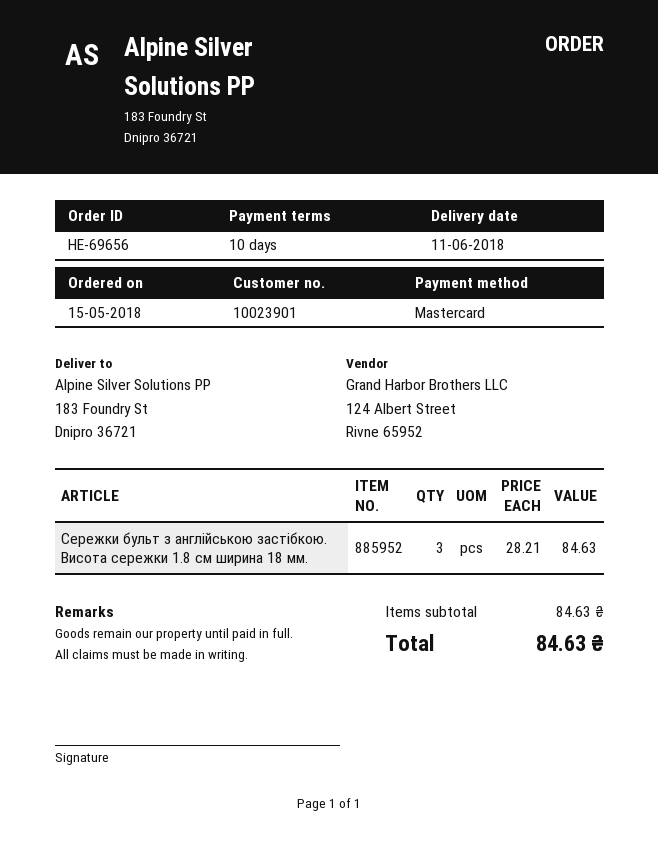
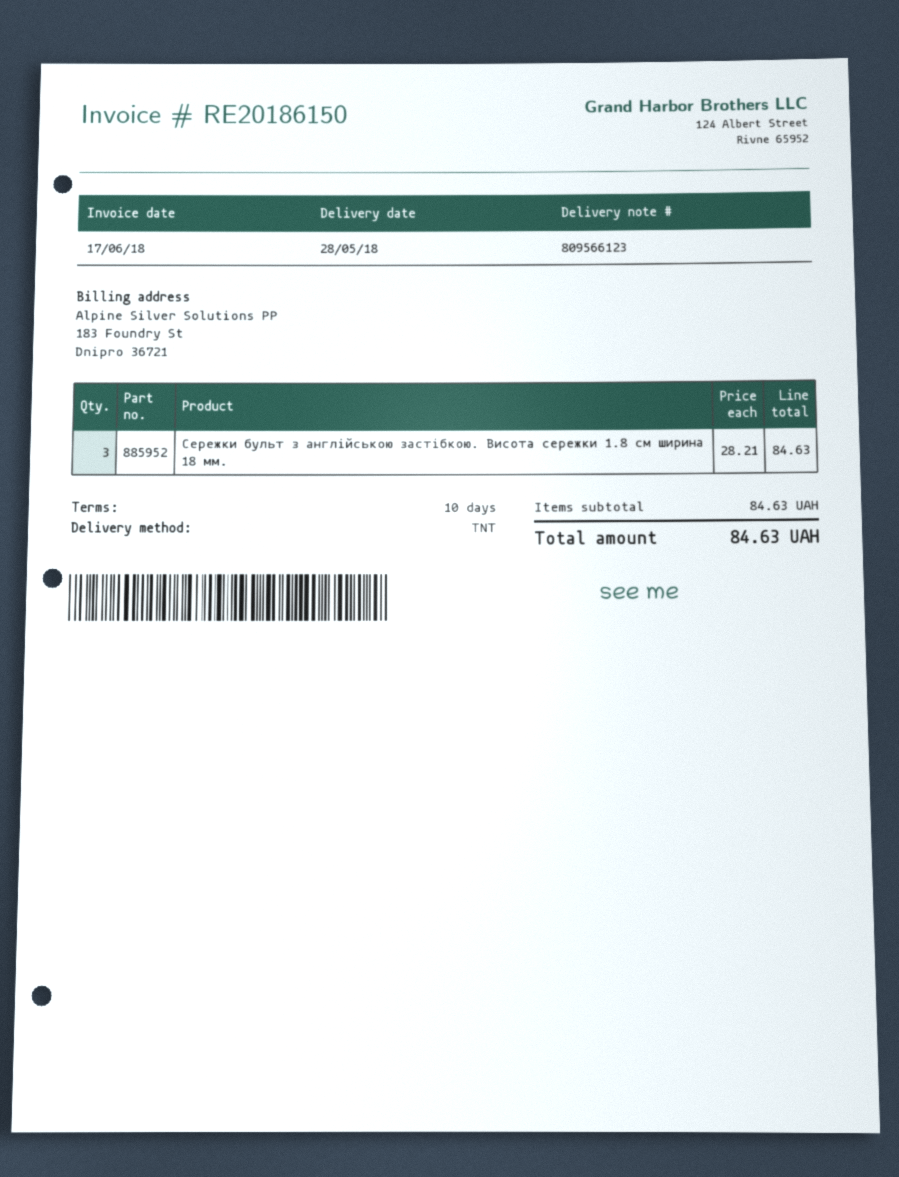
delivery date: 2018-06-11 -> 2018-05-28

